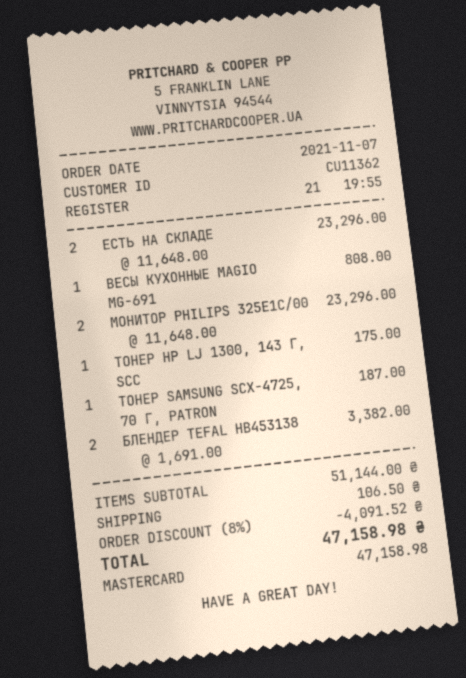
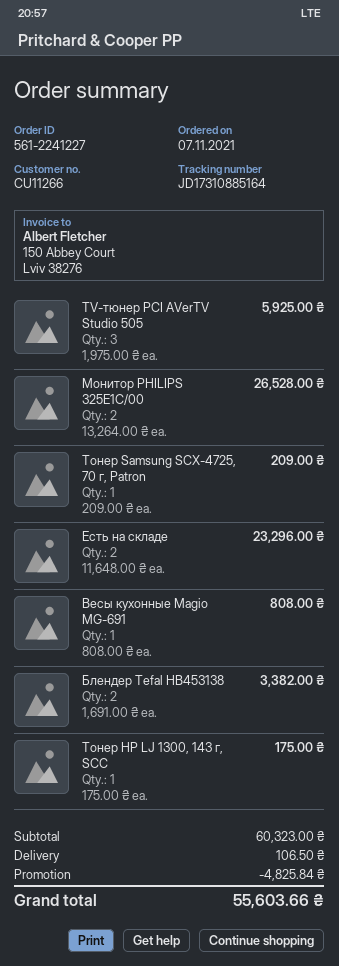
customer number: CU11362 -> CU11266
МОНИТОР PHILIPS 325E1C/00: 2 x 11648.00 = 23296.00 -> 2 x 13264.00 = 26528.00
ТОНЕР SAMSUNG SCX-4725, 70 Г, PATRON: 1 x 187.00 = 187.00 -> 1 x 209.00 = 209.00
TV-тюнер PCI AVerTV Studio 505: none -> 3 x 1975.00 = 5925.00
subtotal: 51144.00 -> 60323.00
discount: 4091.52 -> 4825.84
total: 47158.98 -> 55603.66

